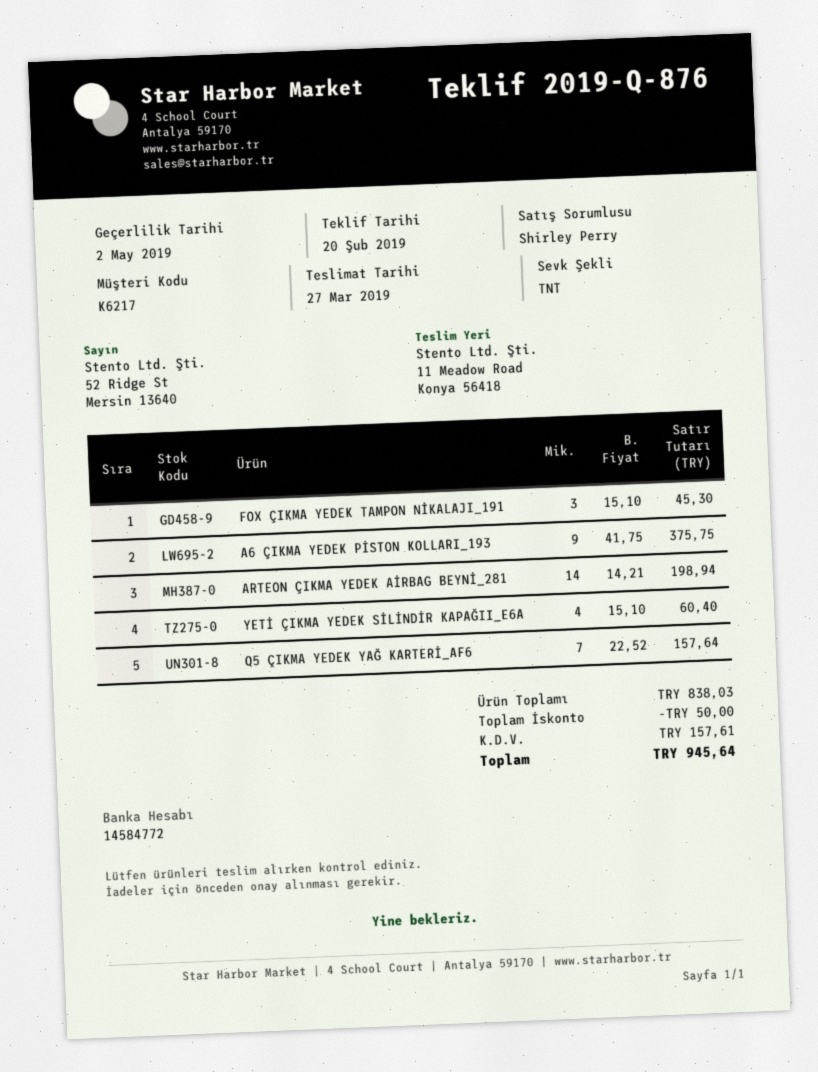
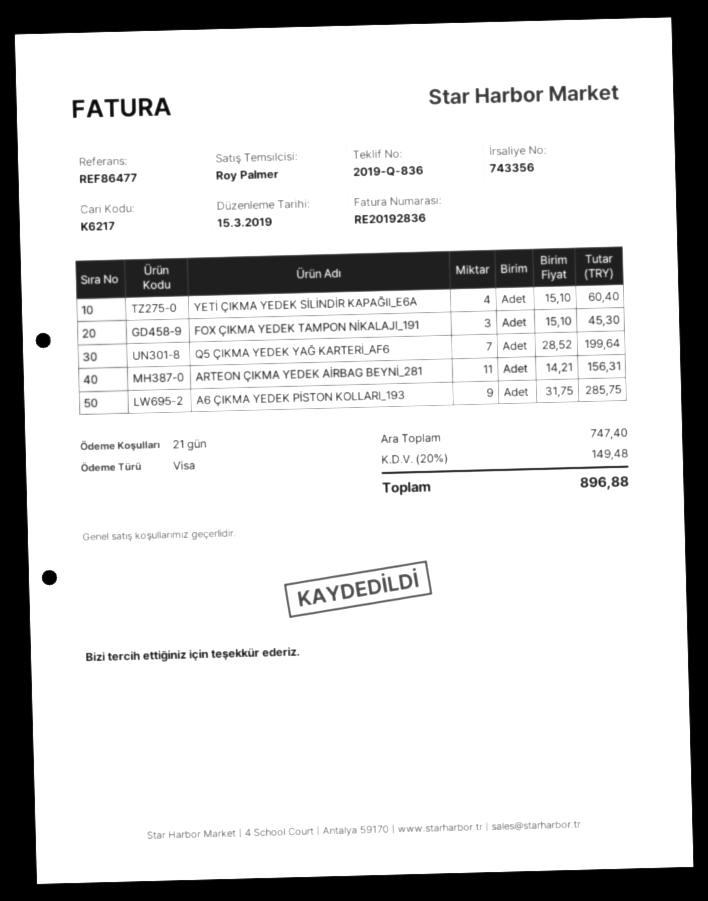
quote number: 2019-Q-876 -> 2019-Q-836
sales rep: Shirley Perry -> Roy Palmer
A6 ÇIKMA YEDEK PİSTON KOLLARI_193: 9 x 41.75 = 375.75 -> 9 x 31.75 = 285.75
ARTEON ÇIKMA YEDEK AİRBAG BEYNİ_281: 14 x 14.21 = 198.94 -> 11 x 14.21 = 156.31
Q5 ÇIKMA YEDEK YAĞ KARTERİ_AF6: 7 x 22.52 = 157.64 -> 7 x 28.52 = 199.64
subtotal: 838.03 -> 747.40
discount: 50.00 -> none
tax: 157.61 -> 149.48
total: 945.64 -> 896.88

